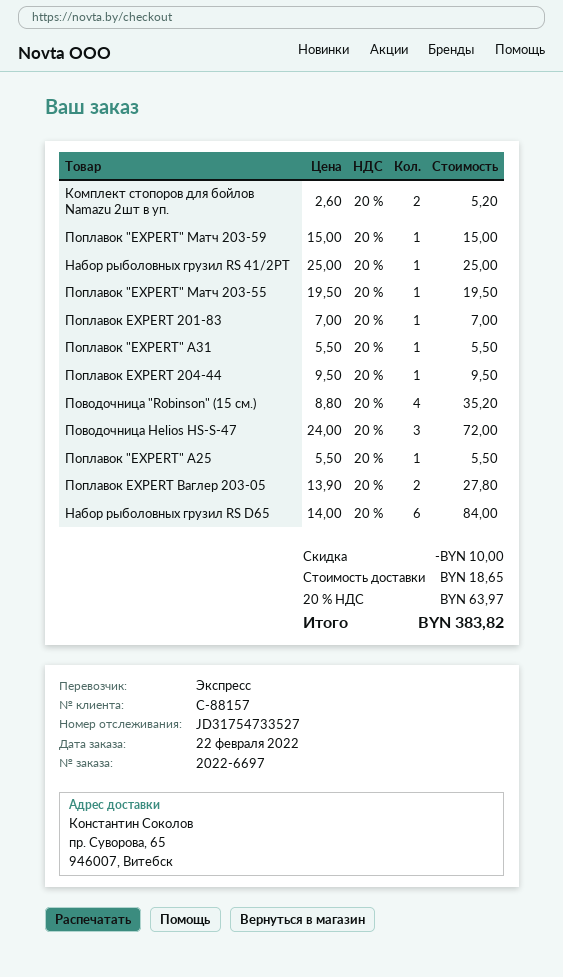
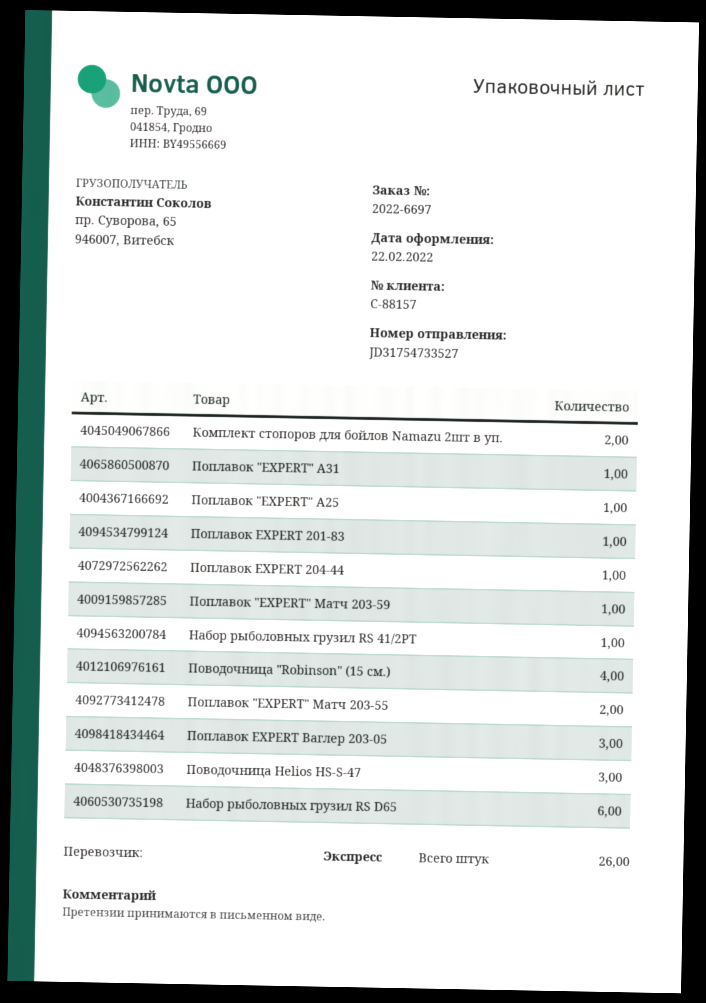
Поплавок "EXPERT" Матч 203-55: 1 -> 2
Поплавок EXPERT Ваглер 203-05: 2 -> 3

